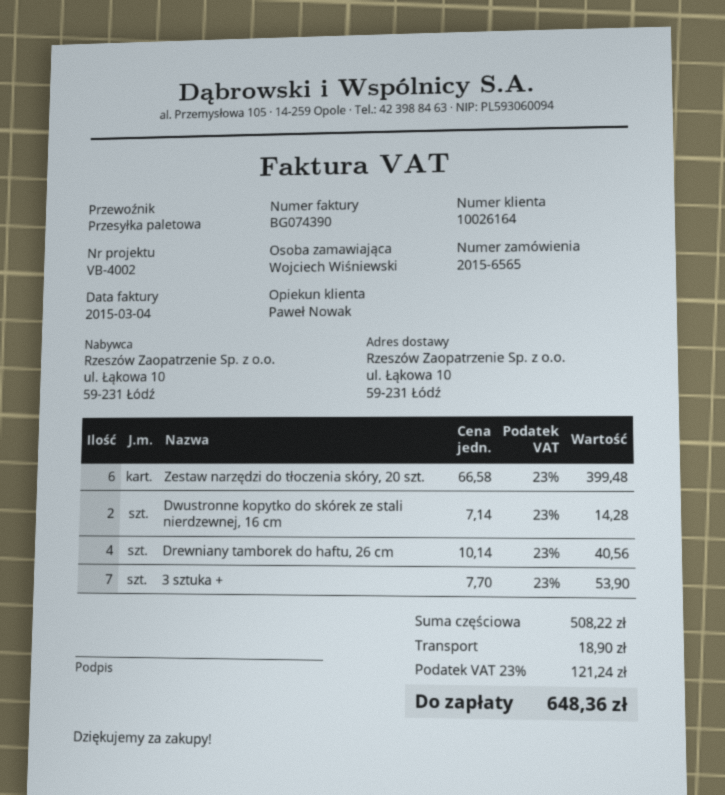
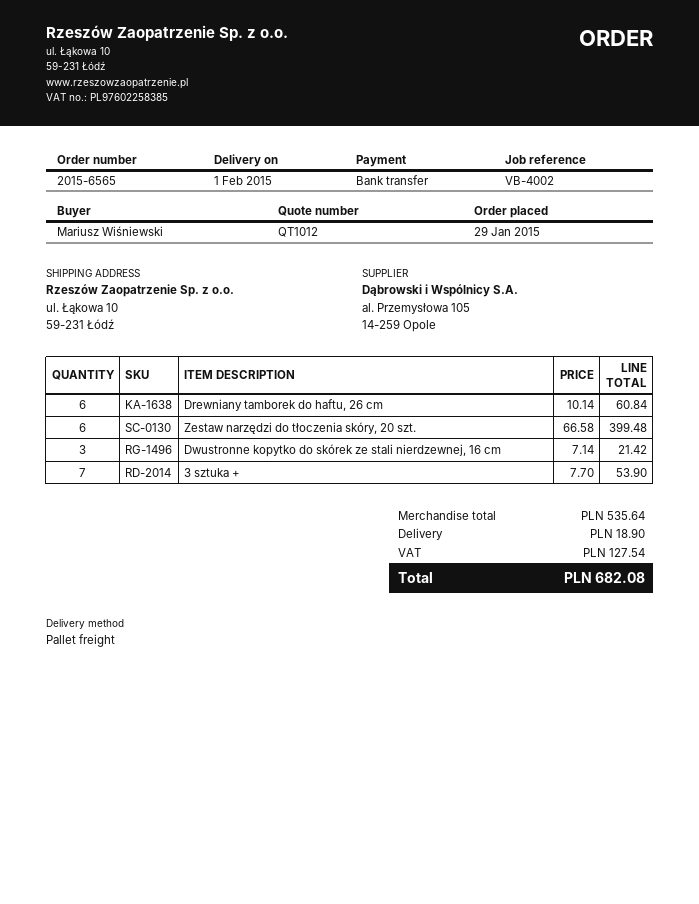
ordered by: Wojciech Wiśniewski -> Mariusz Wiśniewski
Dwustronne kopytko do skórek ze stali nierdzewnej, 16 cm: 2 x 7.14 = 14.28 -> 3 x 7.14 = 21.42
Drewniany tamborek do haftu, 26 cm: 4 x 10.14 = 40.56 -> 6 x 10.14 = 60.84
subtotal: 508.22 -> 535.64
tax: 121.24 -> 127.54
total: 648.36 -> 682.08

